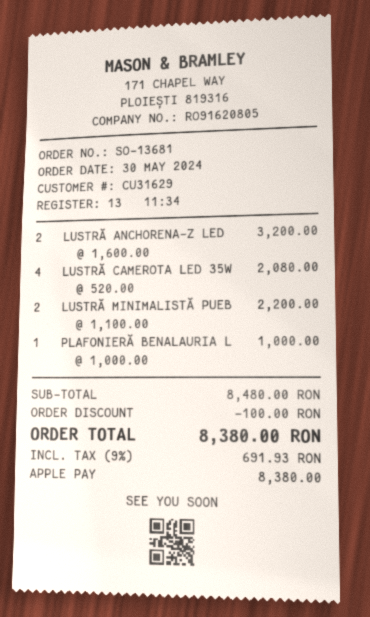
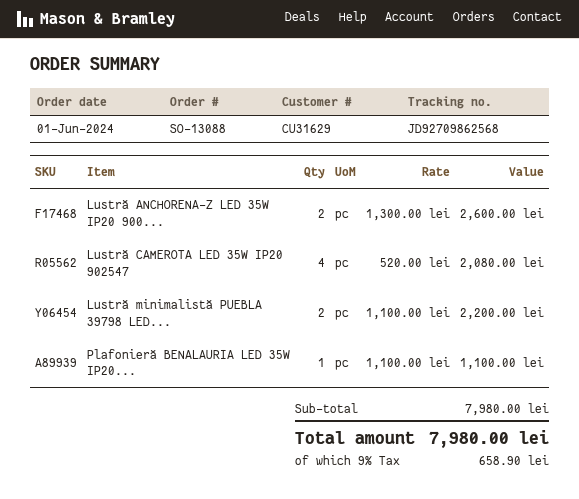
order number: SO-13681 -> SO-13088
order date: 2024-05-30 -> 2024-06-01
LUSTRĂ ANCHORENA-Z LED: 2 x 1600.00 = 3200.00 -> 2 x 1300.00 = 2600.00
PLAFONIERĂ BENALAURIA L: 1 x 1000.00 = 1000.00 -> 1 x 1100.00 = 1100.00
subtotal: 8480.00 -> 7980.00
discount: 100.00 -> none
tax: 9% = 691.93 -> 9% = 658.90
total: 8380.00 -> 7980.00

